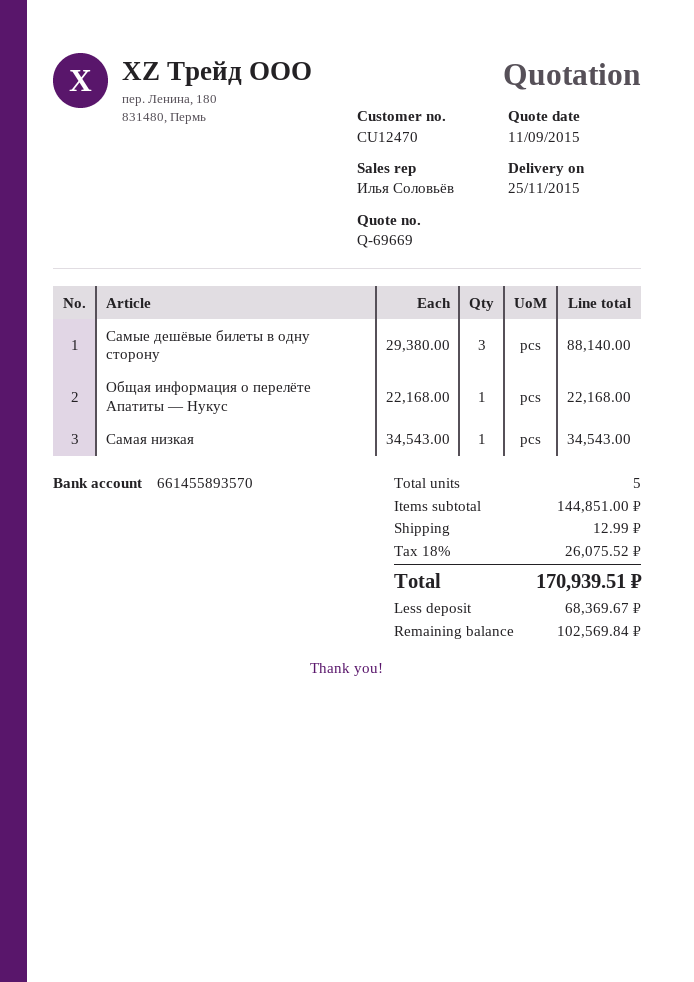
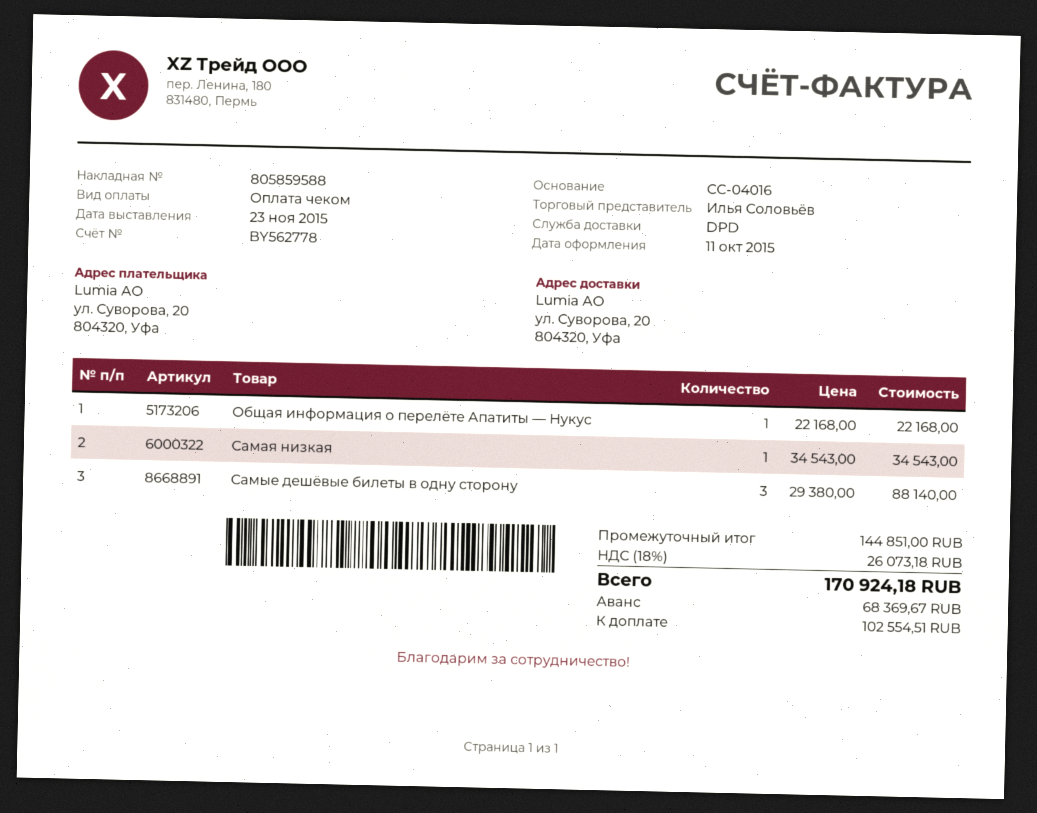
shipping: 12.99 -> none
tax: 18% = 26075.52 -> 18% = 26073.18
total: 170939.51 -> 170924.18
balance: 102569.84 -> 102554.51

